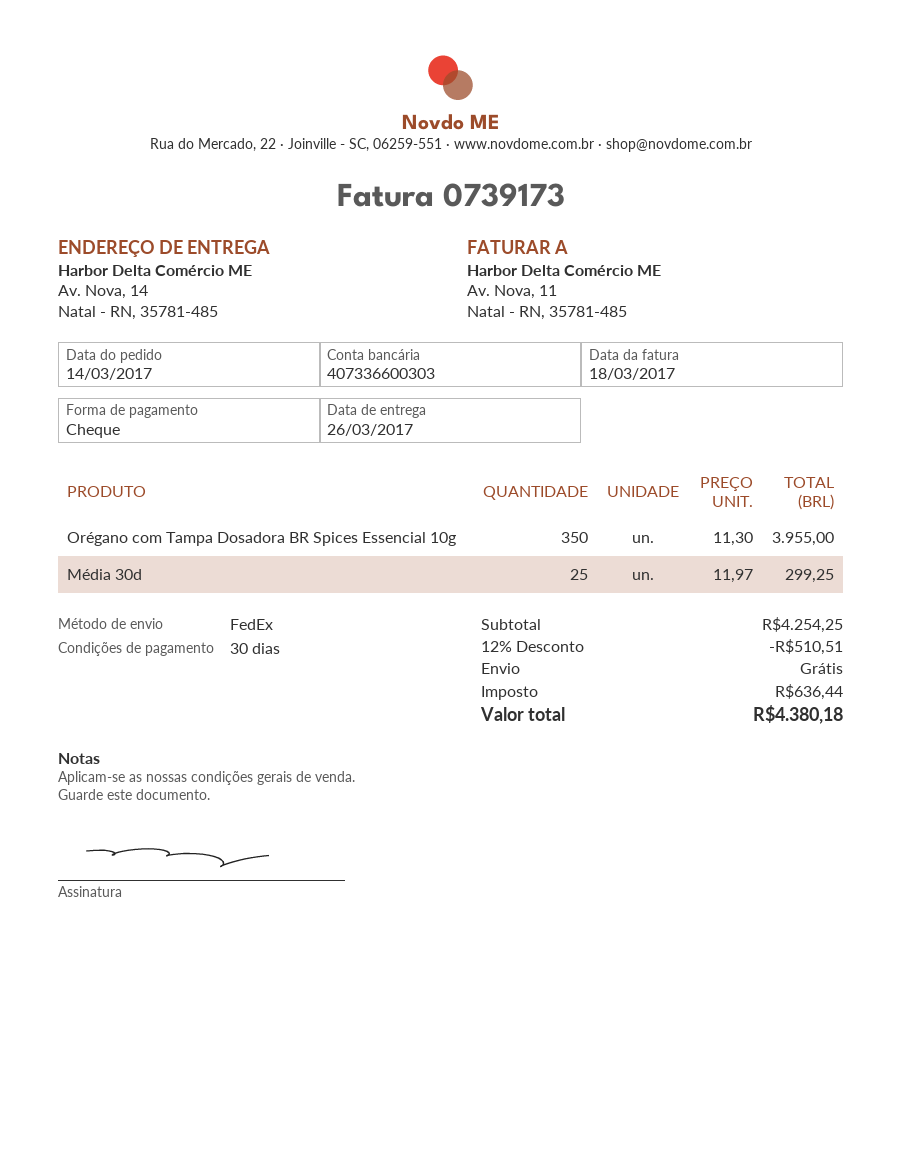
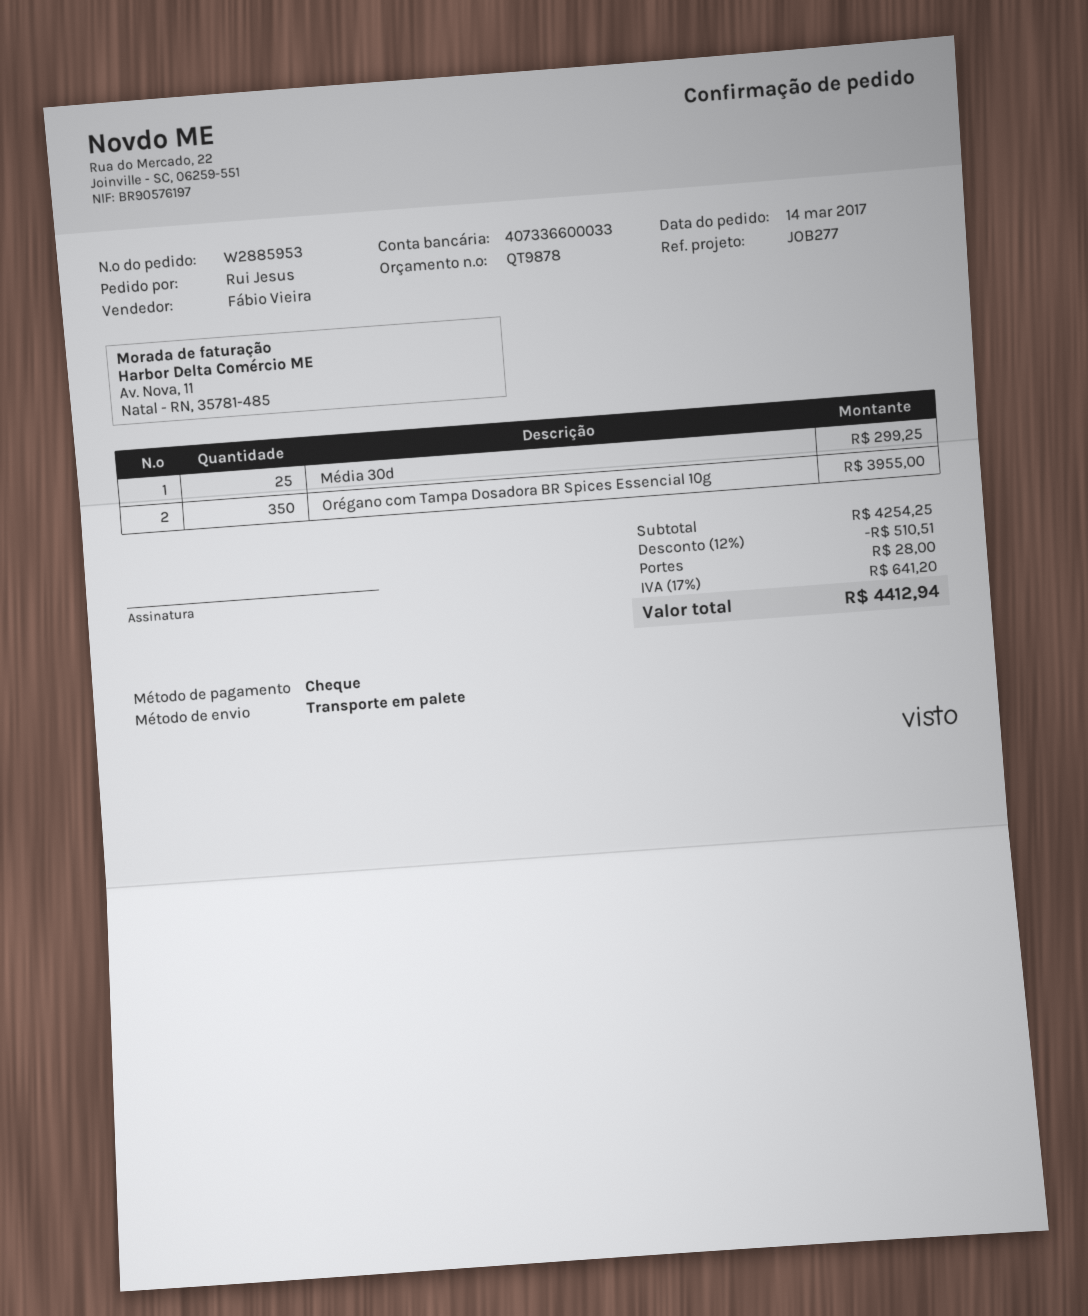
bank account: 407336600303 -> 407336600033
shipping method: FedEx -> pallet freight
shipping: 0.00 -> 28.00
tax: 636.44 -> 641.20
total: 4380.18 -> 4412.94

